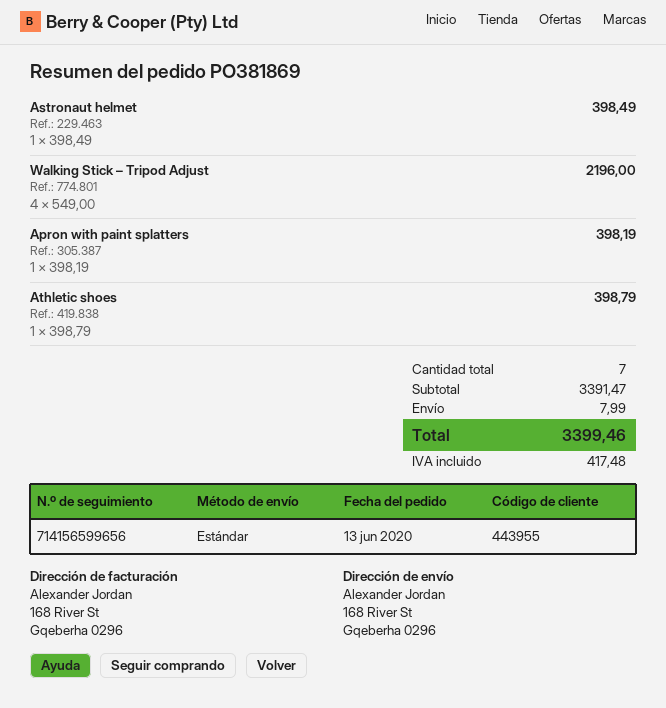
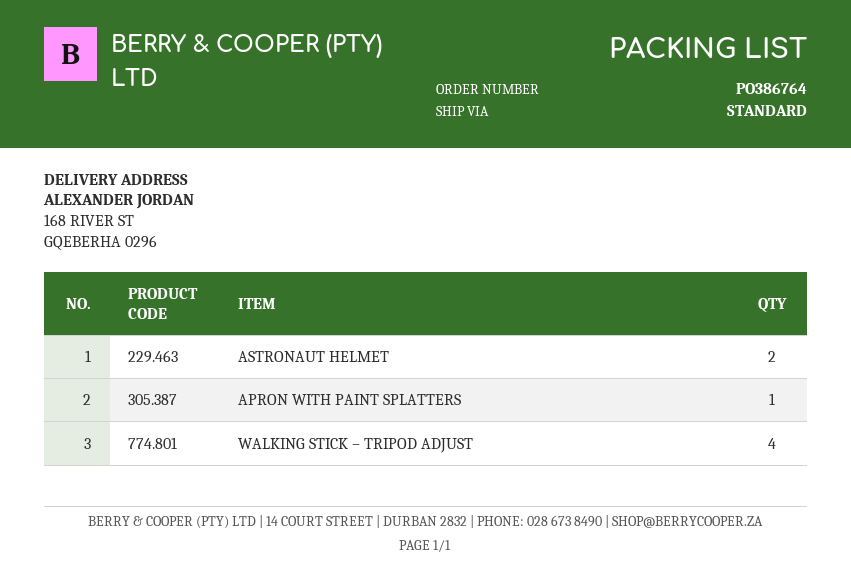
order number: PO381869 -> PO386764
Astronaut helmet: 1 -> 2
Athletic shoes: 1 -> none

